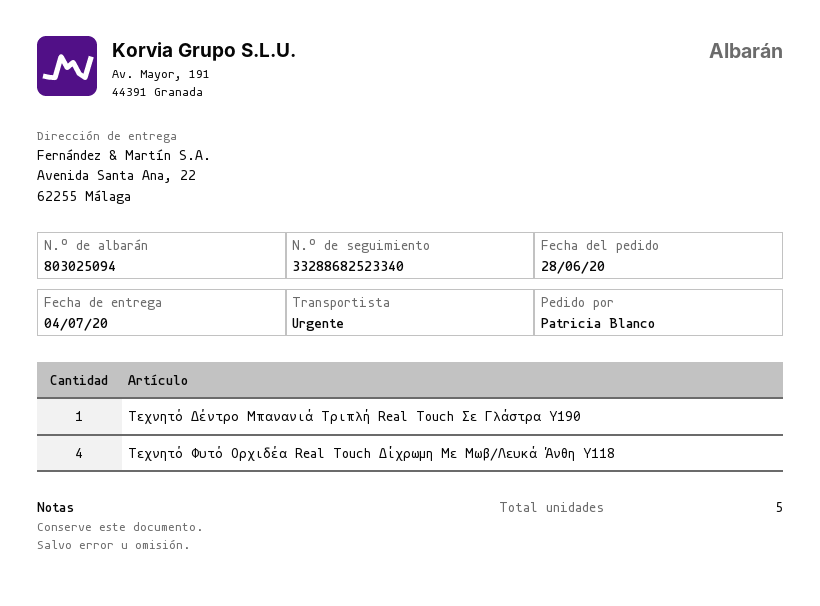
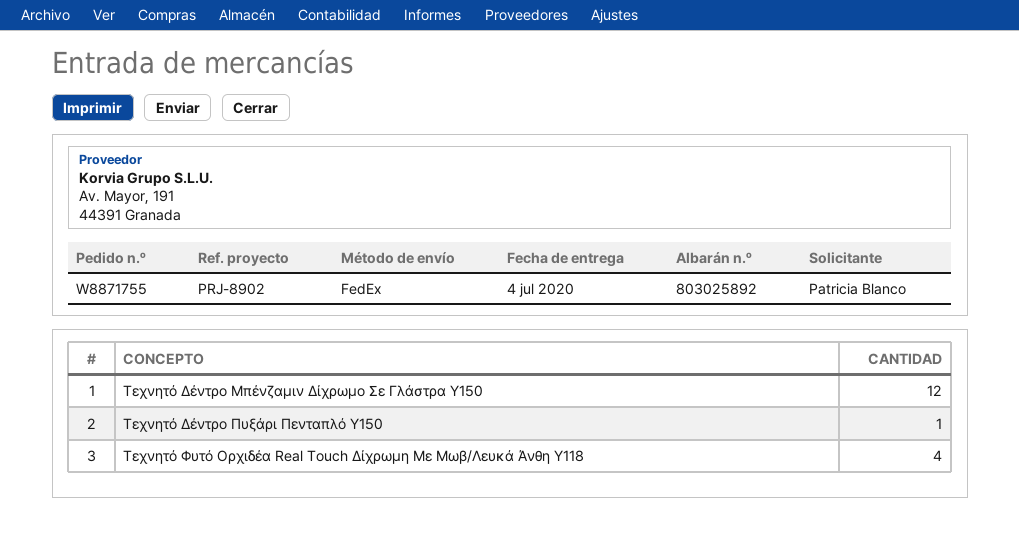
delivery note number: 803025094 -> 803025892
shipping method: express -> FedEx
Τεχνητό Δέντρο Μπανανιά Τριπλή Real Touch Σε Γλάστρα Υ190: 1 -> none
Τεχνητό Δέντρο Μπένζαμιν Δίχρωμο Σε Γλάστρα Y150: none -> 12
Τεχνητό Δέντρο Πυξάρι Πενταπλό Υ150: none -> 1

